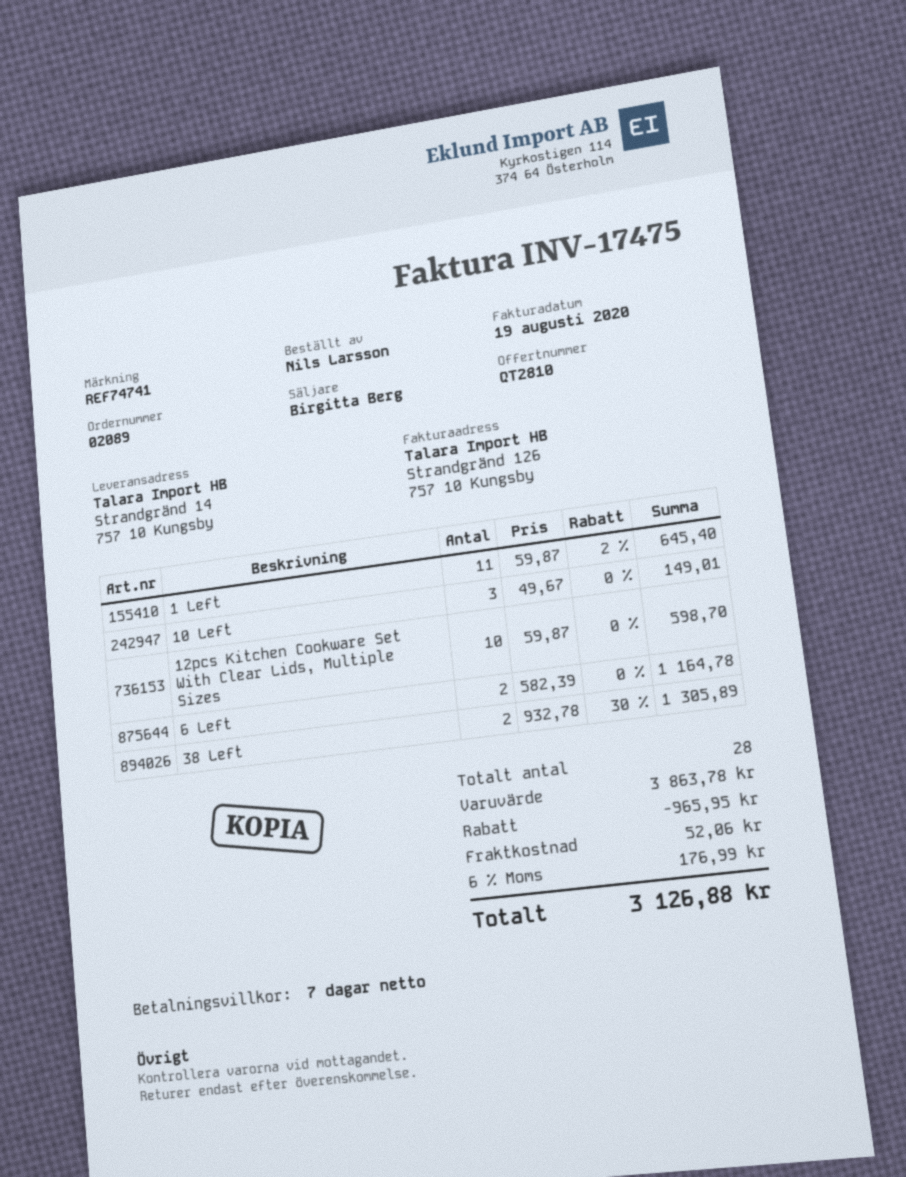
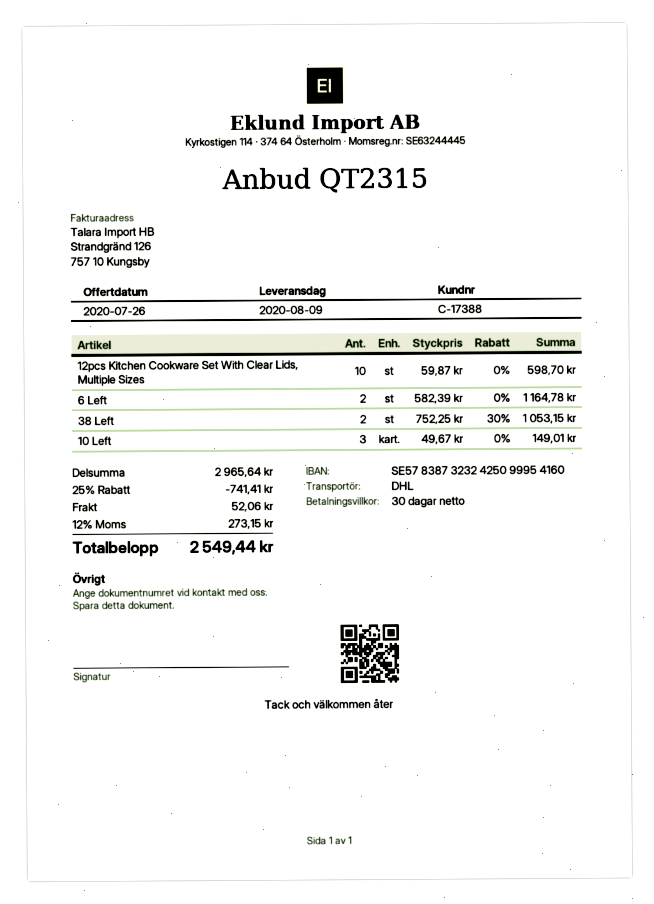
quote number: QT2810 -> QT2315
payment terms: 7 days -> 30 days
1 Left: 11 x 59.87 - 2% = 645.40 -> none
38 Left: 2 x 932.78 - 30% = 1305.89 -> 2 x 752.25 - 30% = 1053.15
subtotal: 3863.78 -> 2965.64
discount: 965.95 -> 741.41
tax: 6% = 176.99 -> 12% = 273.15
total: 3126.88 -> 2549.44

